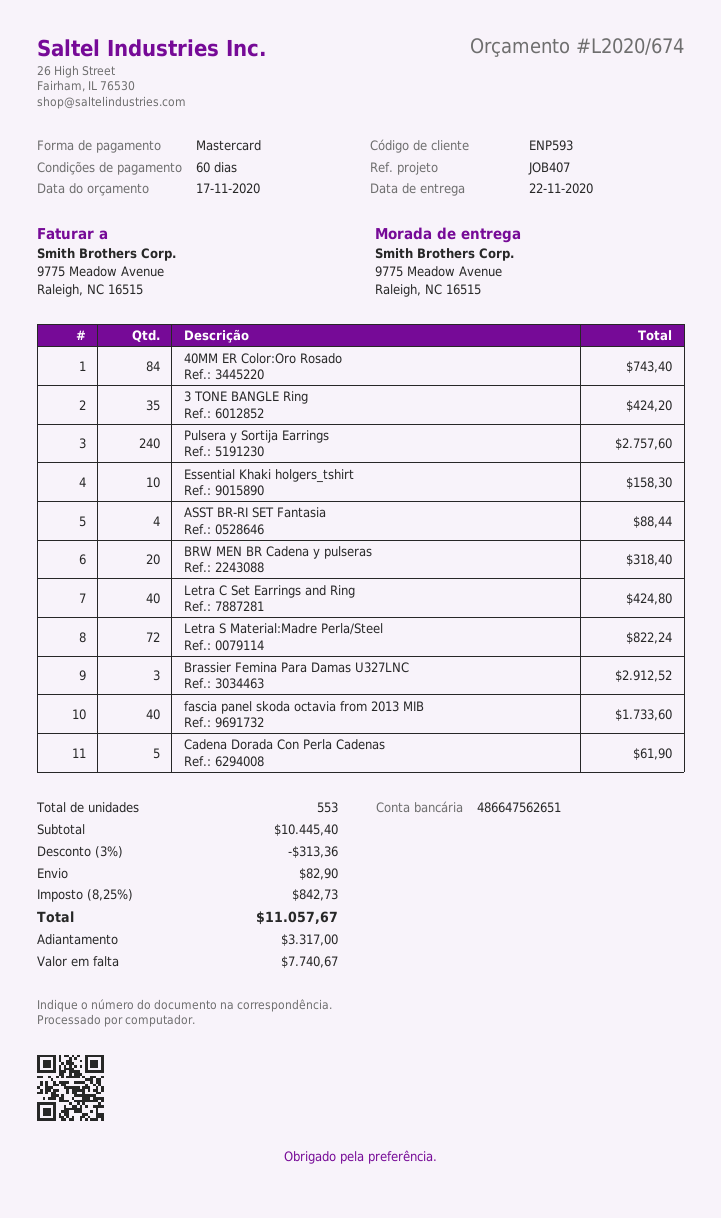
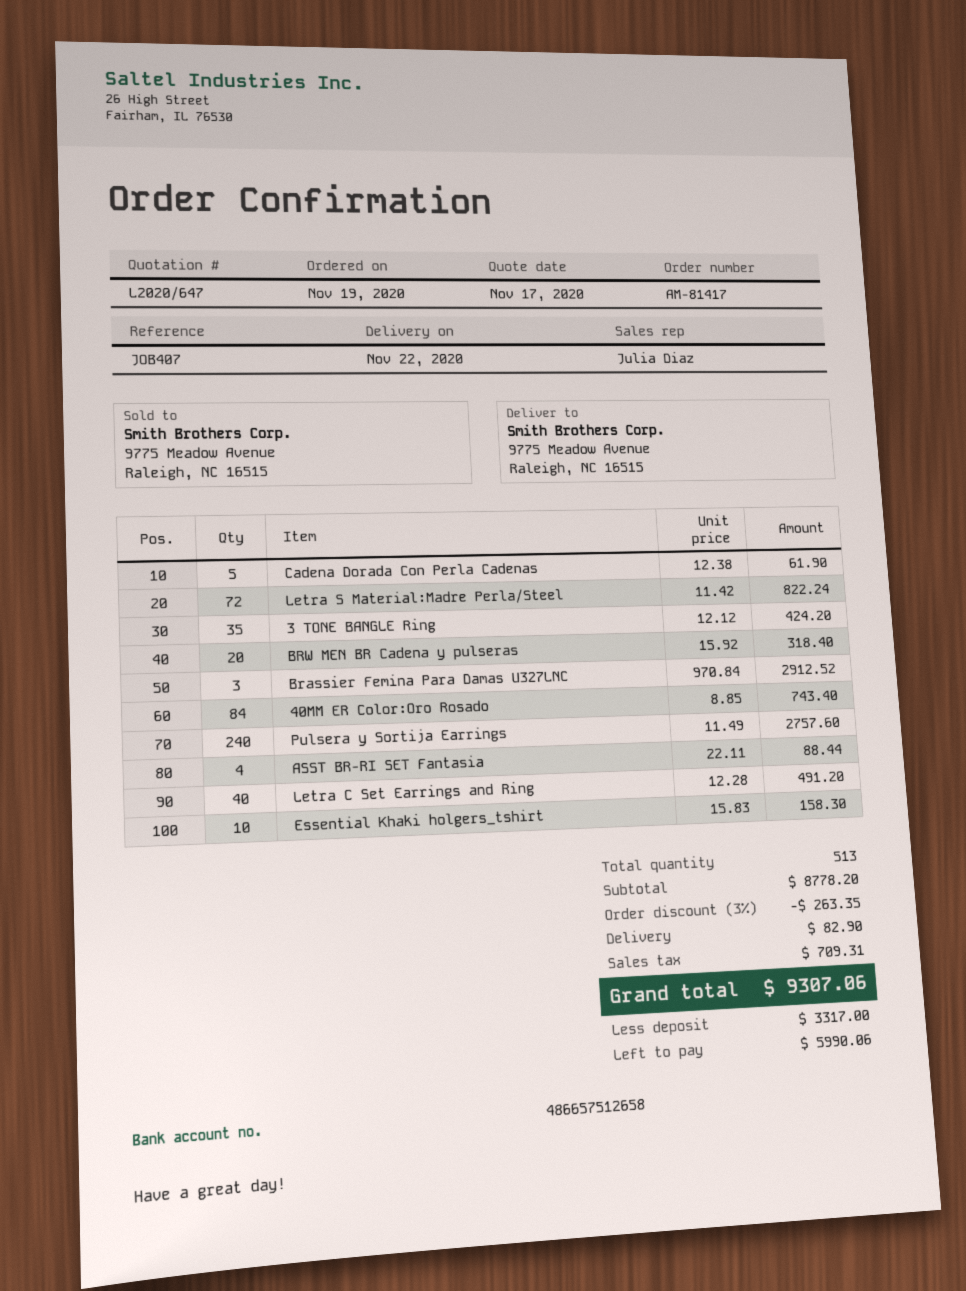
quote number: L2020/674 -> L2020/647
bank account: 486647562651 -> 486657512658
Letra C Set Earrings and Ring: 40 for 424.80 -> 40 for 491.20
fascia panel skoda octavia from 2013 MIB: 40 for 1733.60 -> none
total quantity: 553 -> 513
subtotal: 10445.40 -> 8778.20
discount: 3% = 313.36 -> 3% = 263.35
tax: 842.73 -> 709.31
total: 11057.67 -> 9307.06
balance: 7740.67 -> 5990.06

